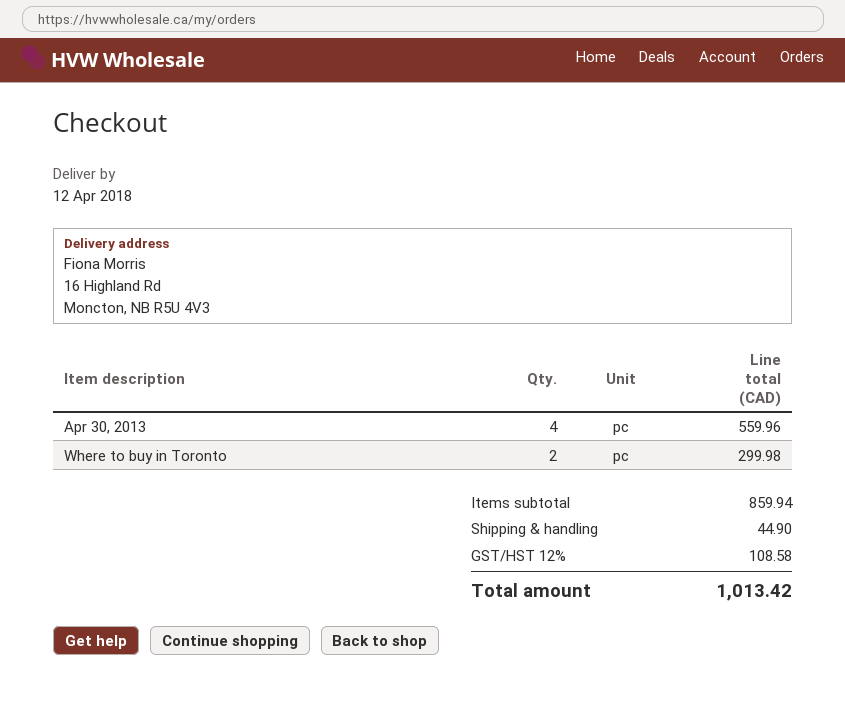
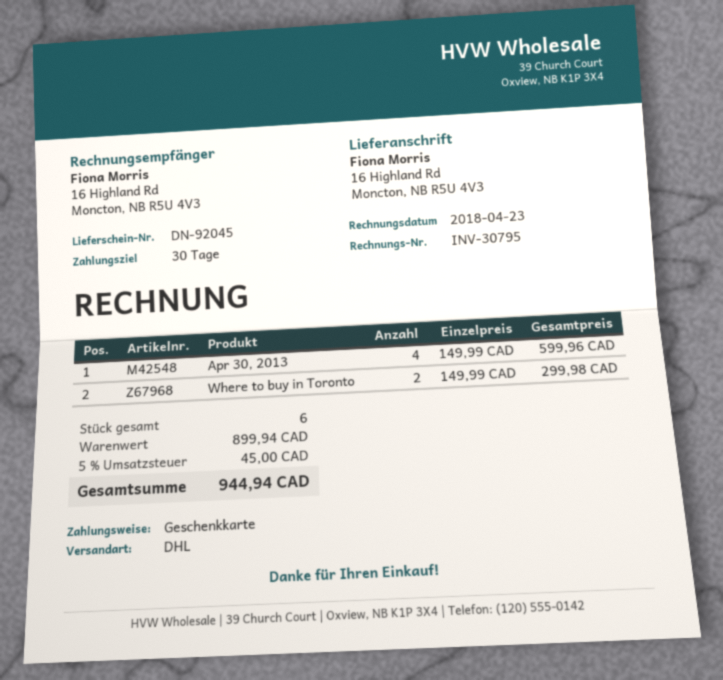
Apr 30, 2013: 4 for 559.96 -> 4 for 599.96
subtotal: 859.94 -> 899.94
shipping: 44.90 -> none
tax: 12% = 108.58 -> 5% = 45.00
total: 1013.42 -> 944.94

